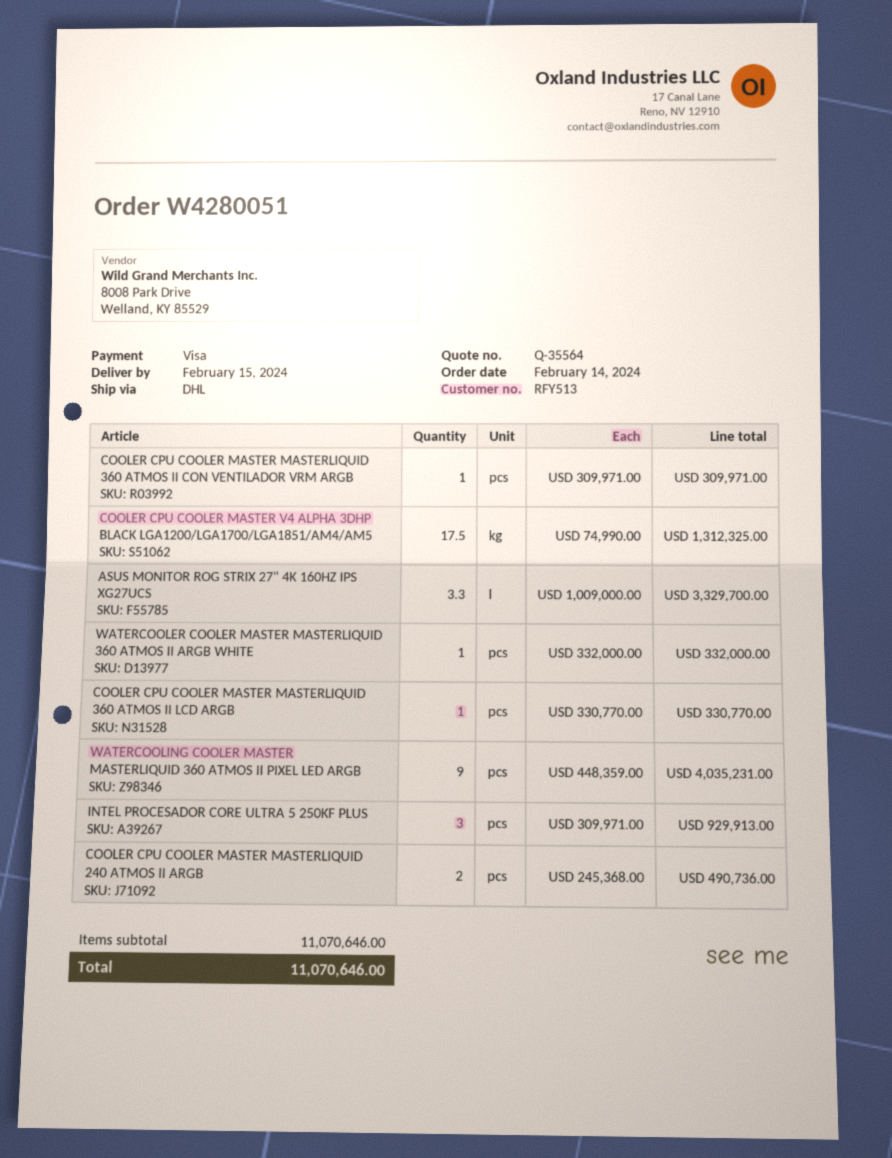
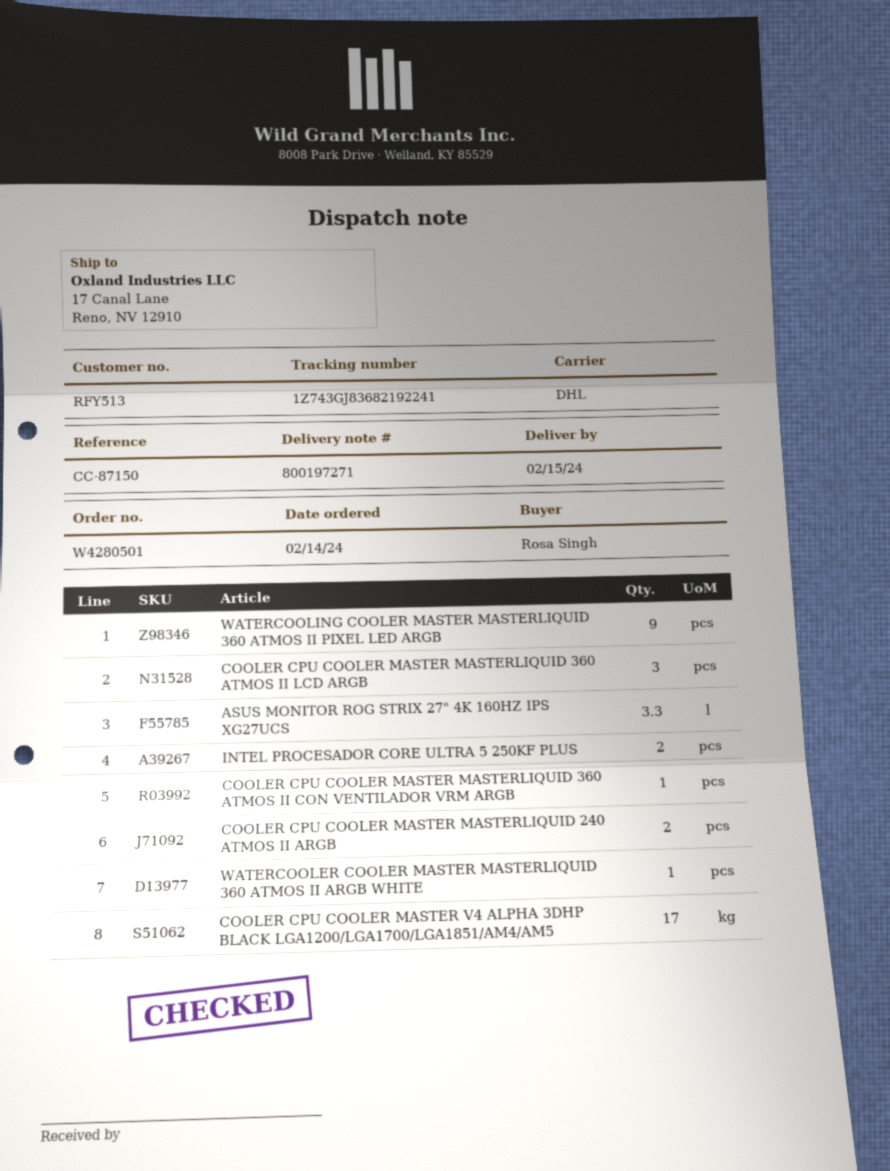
order number: W4280051 -> W4280501
COOLER CPU COOLER MASTER V4 ALPHA 3DHP BLACK LGA1200/LGA1700/LGA1851/AM4/AM5: 17.5 -> 17
COOLER CPU COOLER MASTER MASTERLIQUID 360 ATMOS II LCD ARGB: 1 -> 3
INTEL PROCESADOR CORE ULTRA 5 250KF PLUS: 3 -> 2

